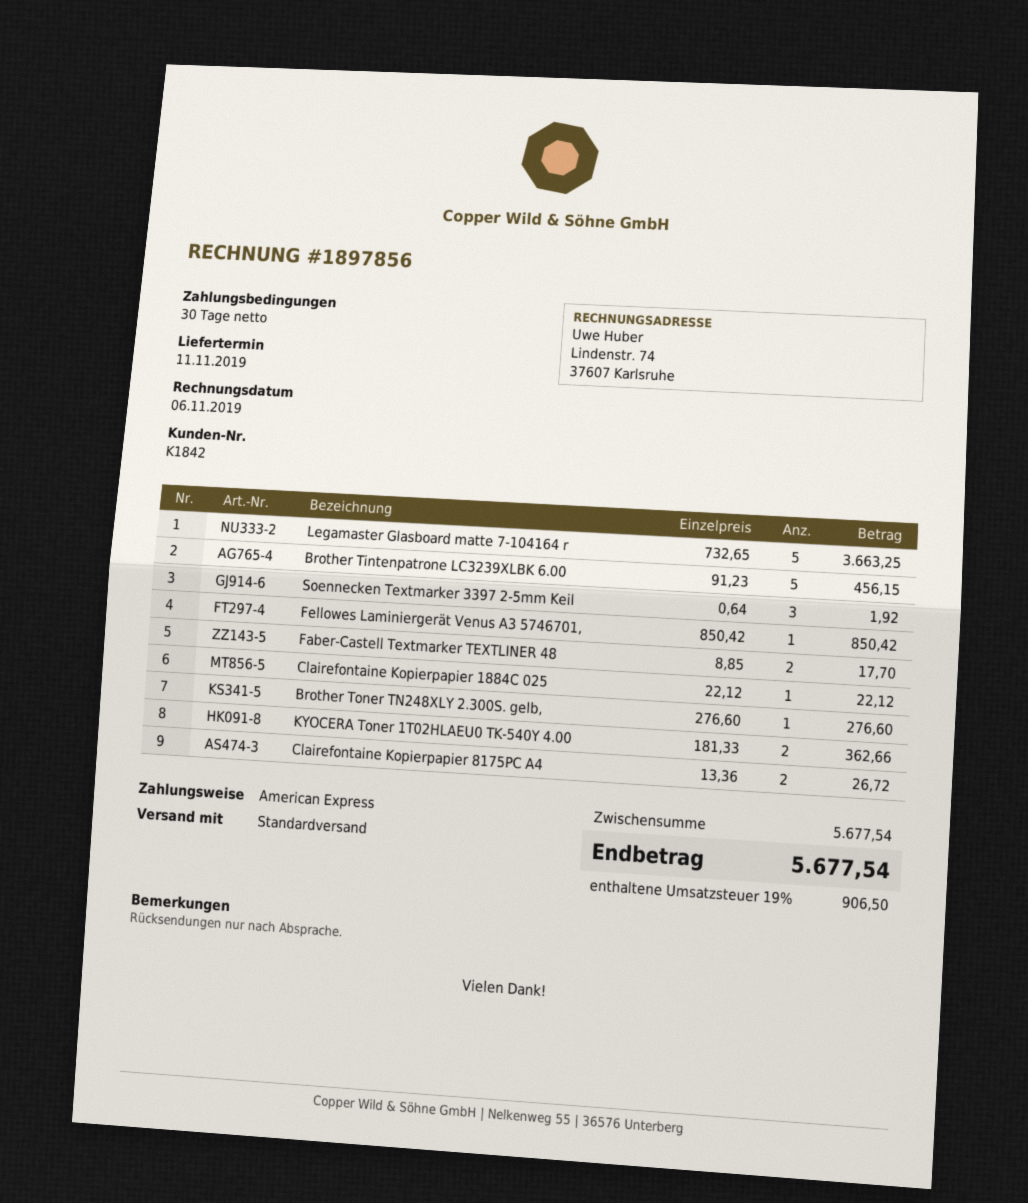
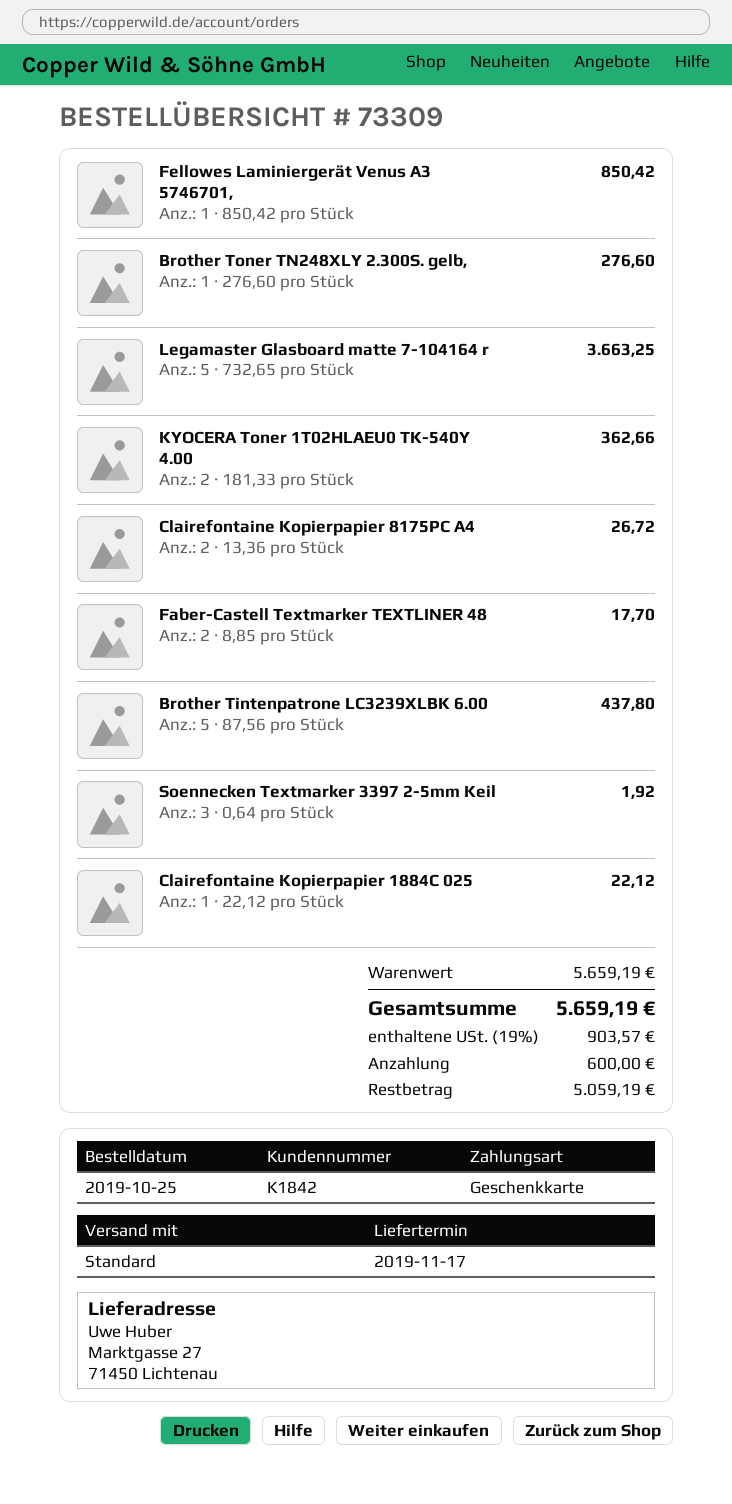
delivery date: 2019-11-11 -> 2019-11-17
payment method: American Express -> gift card
Brother Tintenpatrone LC3239XLBK 6.00: 5 x 91.23 = 456.15 -> 5 x 87.56 = 437.80
subtotal: 5677.54 -> 5659.19
tax: 19% = 906.50 -> 19% = 903.57
total: 5677.54 -> 5659.19

